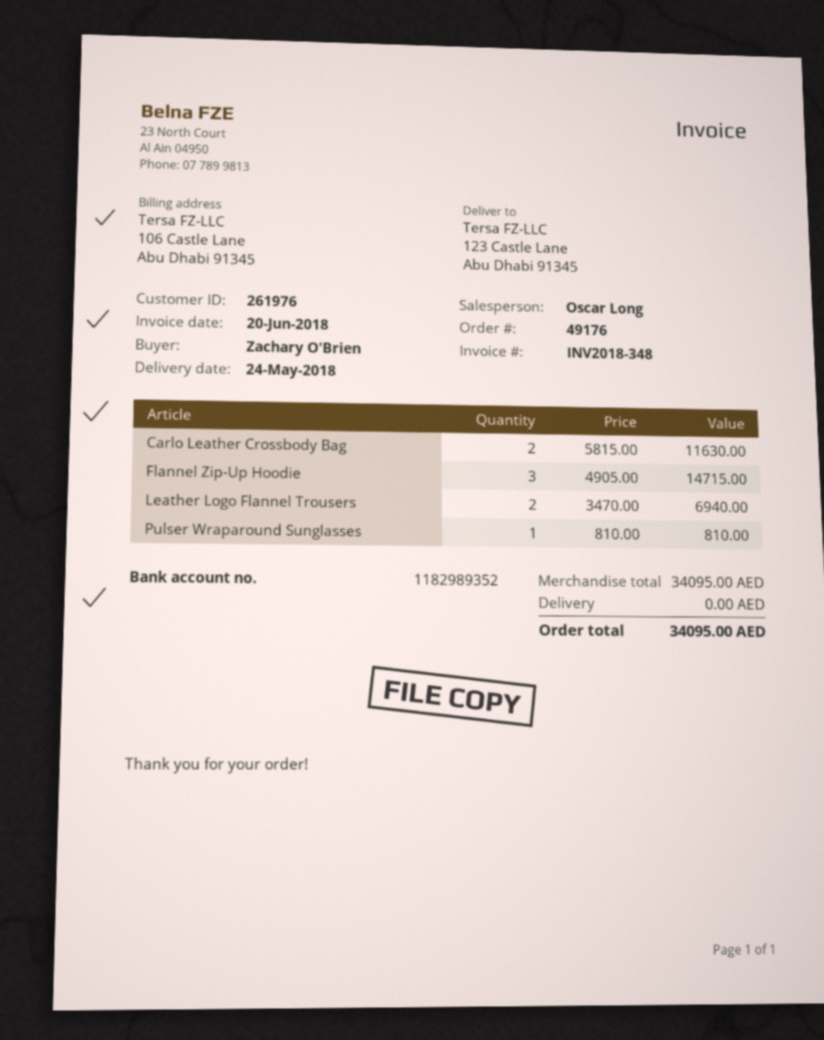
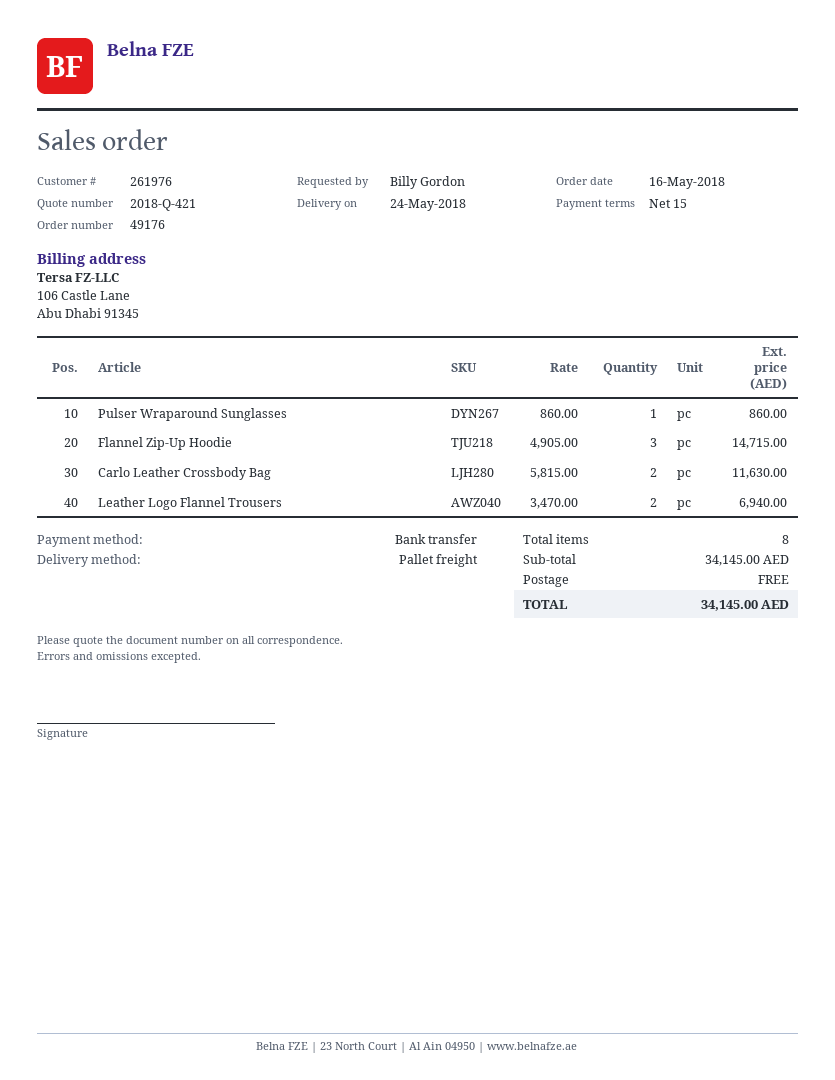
ordered by: Zachary O'Brien -> Billy Gordon
Pulser Wraparound Sunglasses: 1 x 810.00 = 810.00 -> 1 x 860.00 = 860.00
subtotal: 34095.00 -> 34145.00
total: 34095.00 -> 34145.00

